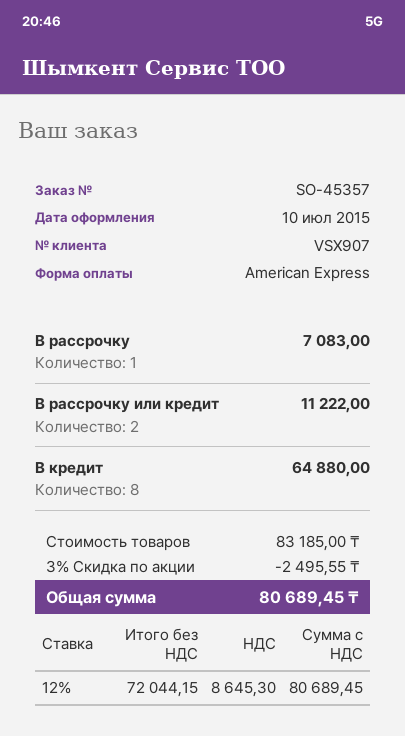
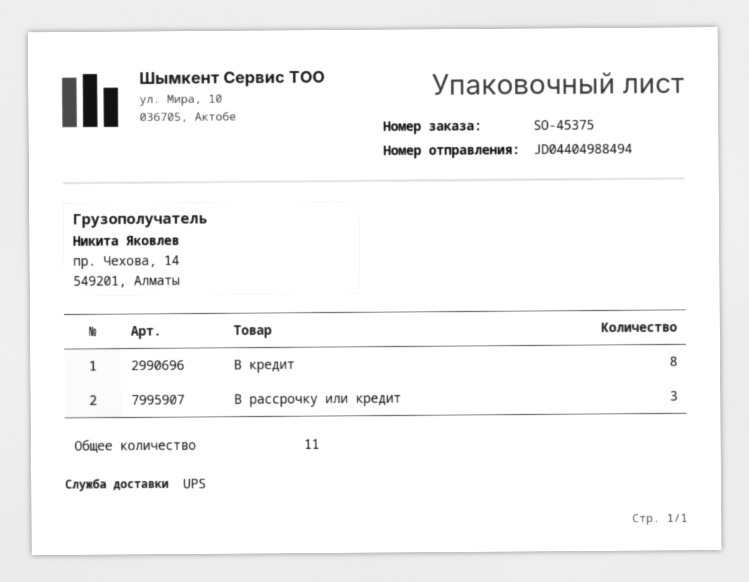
order number: SO-45357 -> SO-45375
В рассрочку: 1 -> none
В рассрочку или кредит: 2 -> 3

